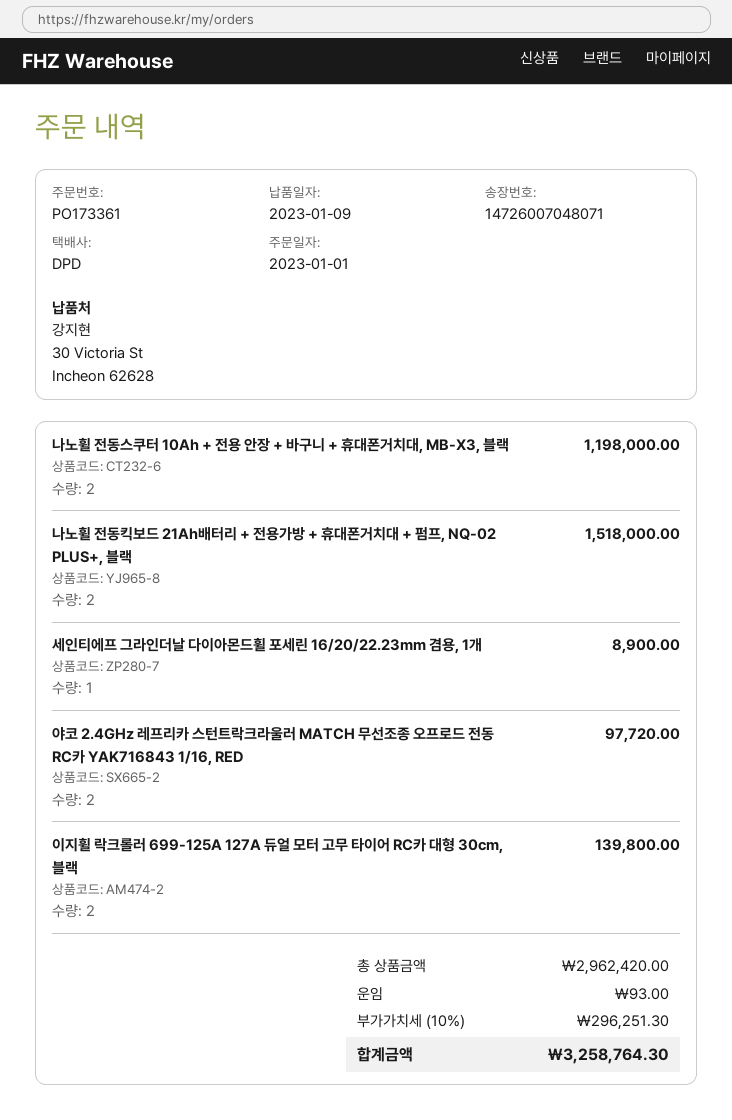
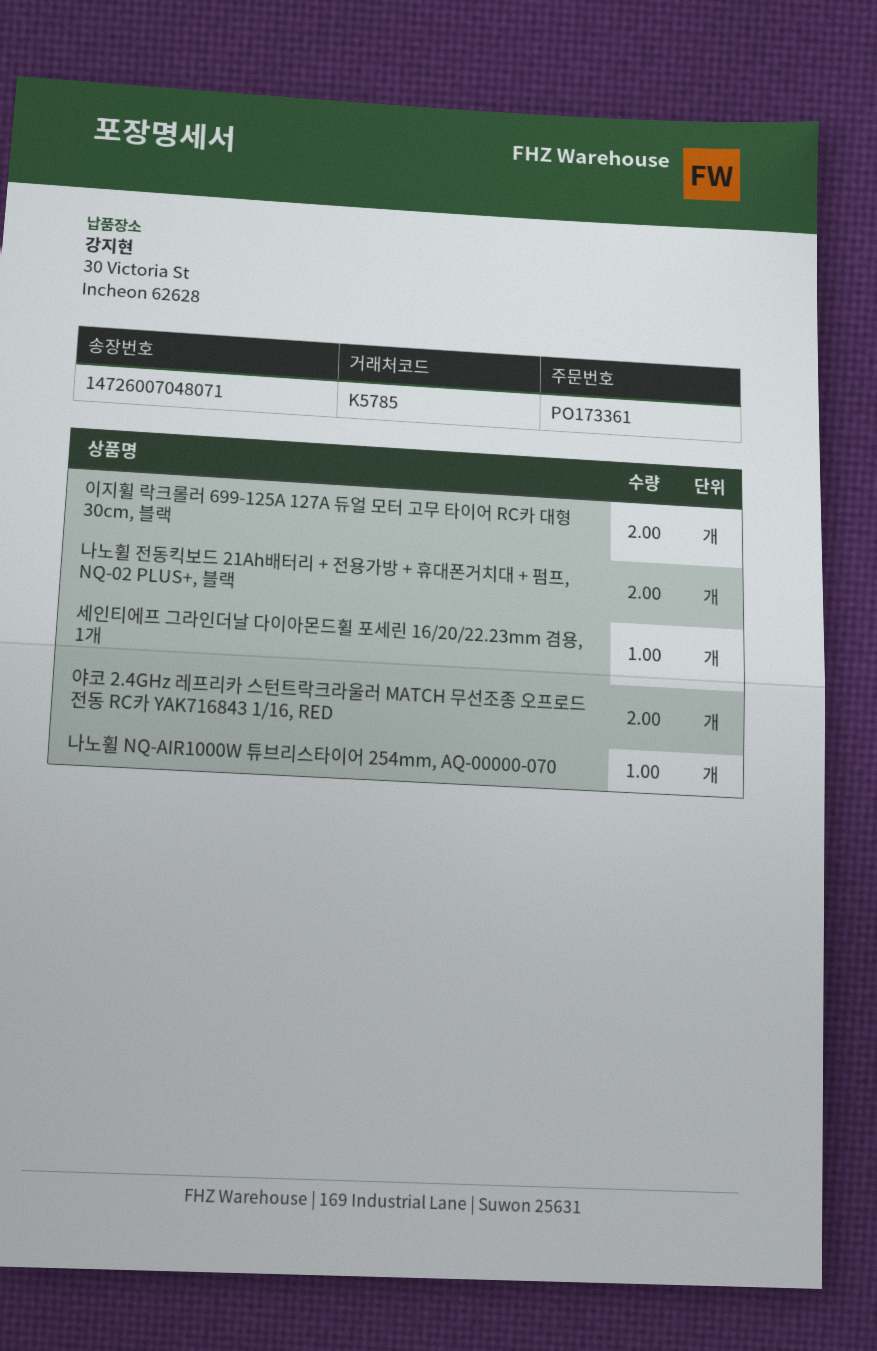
나노휠 전동스쿠터 10Ah + 전용 안장 + 바구니 + 휴대폰거치대, MB-X3, 블랙: 2 -> none
나노휠 NQ-AIR1000W 튜브리스타이어 254mm, AQ-00000-070: none -> 1

